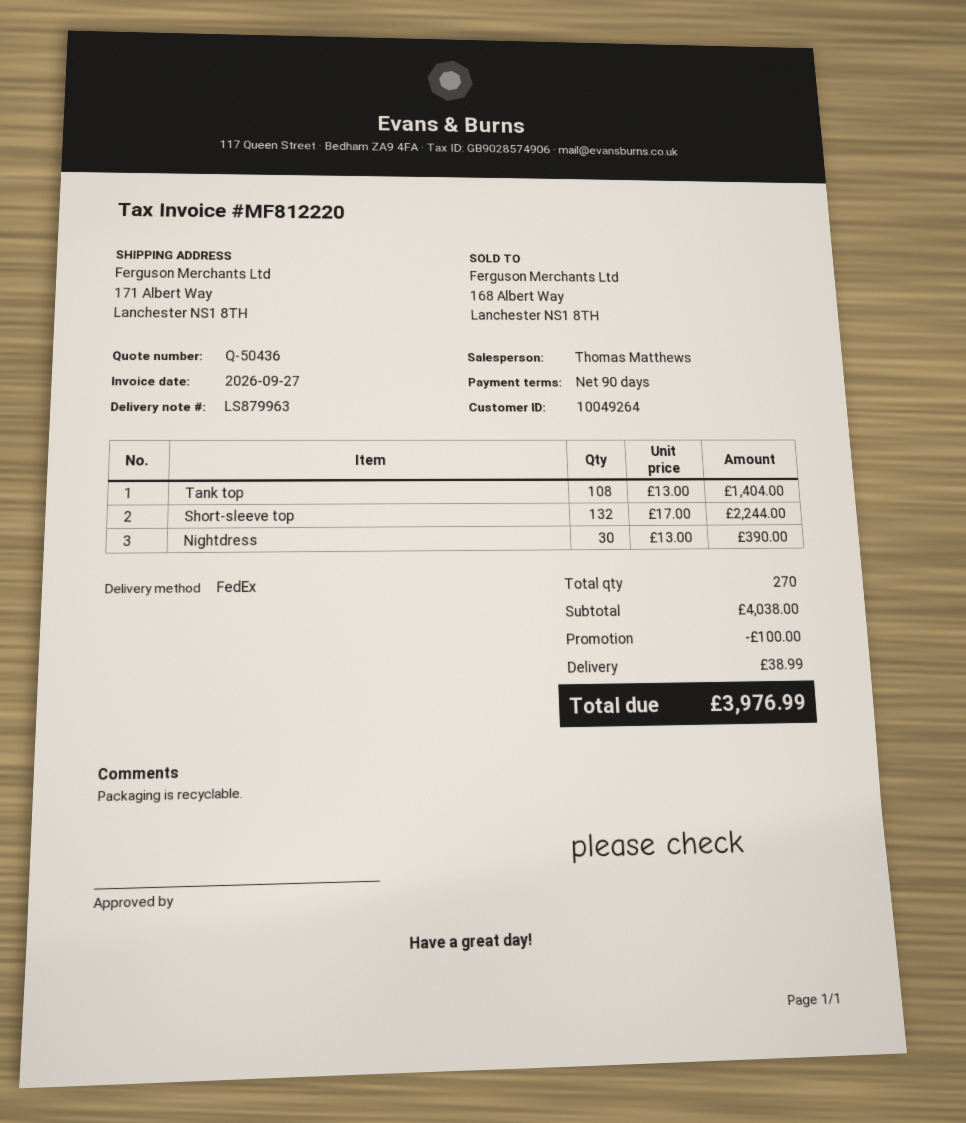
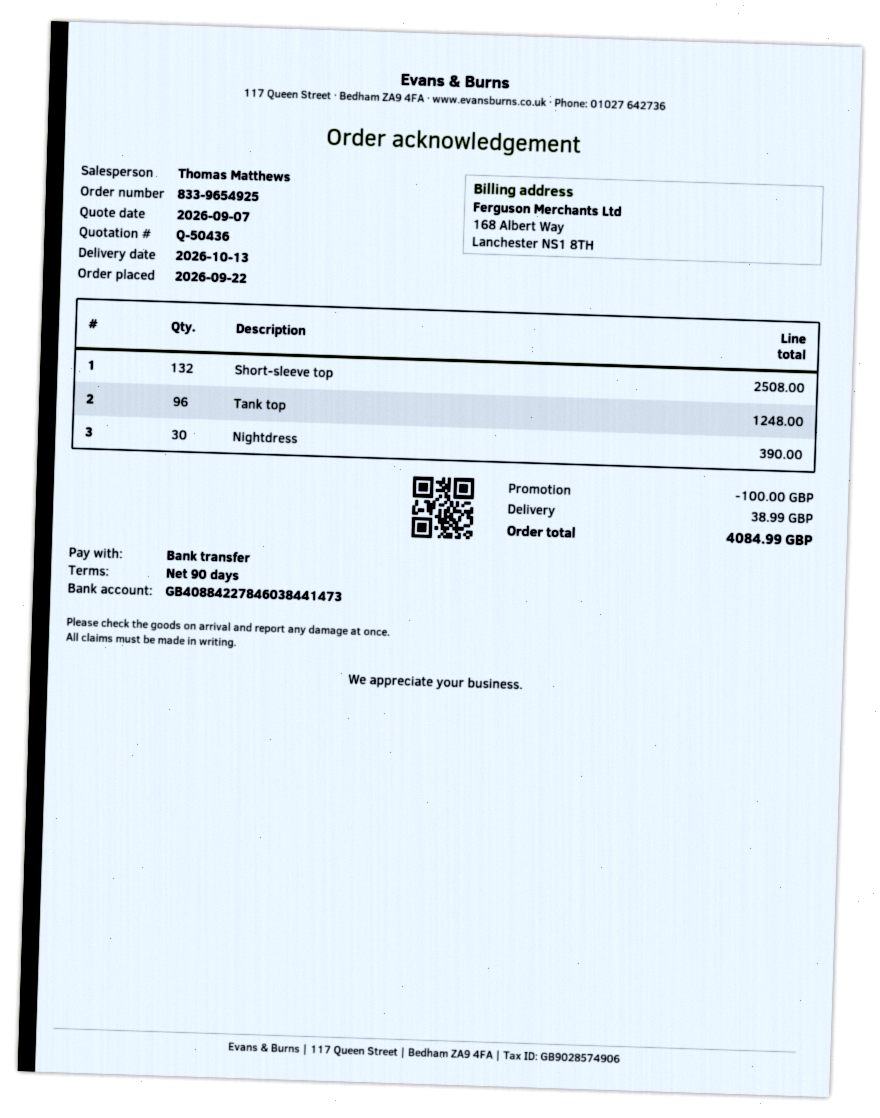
Tank top: 108 for 1404.00 -> 96 for 1248.00
Short-sleeve top: 132 for 2244.00 -> 132 for 2508.00
total: 3976.99 -> 4084.99

